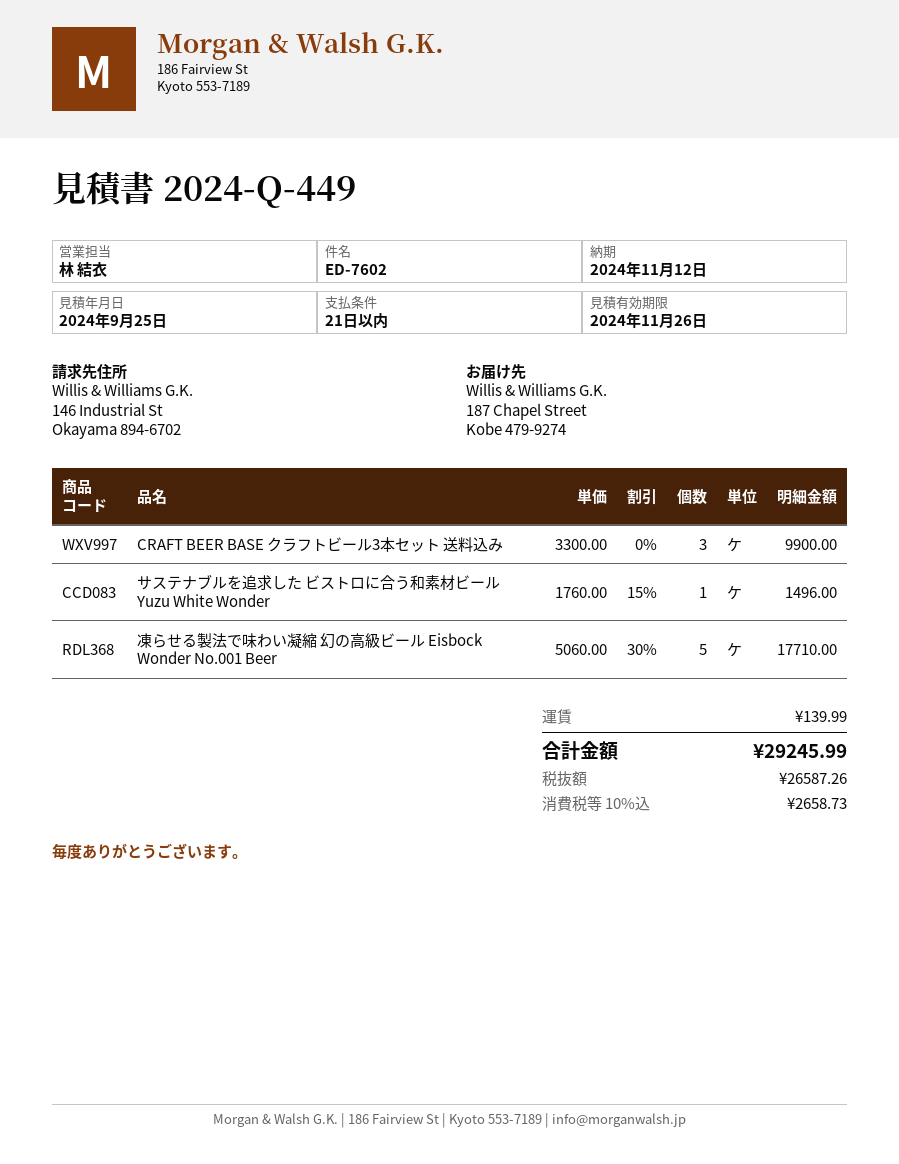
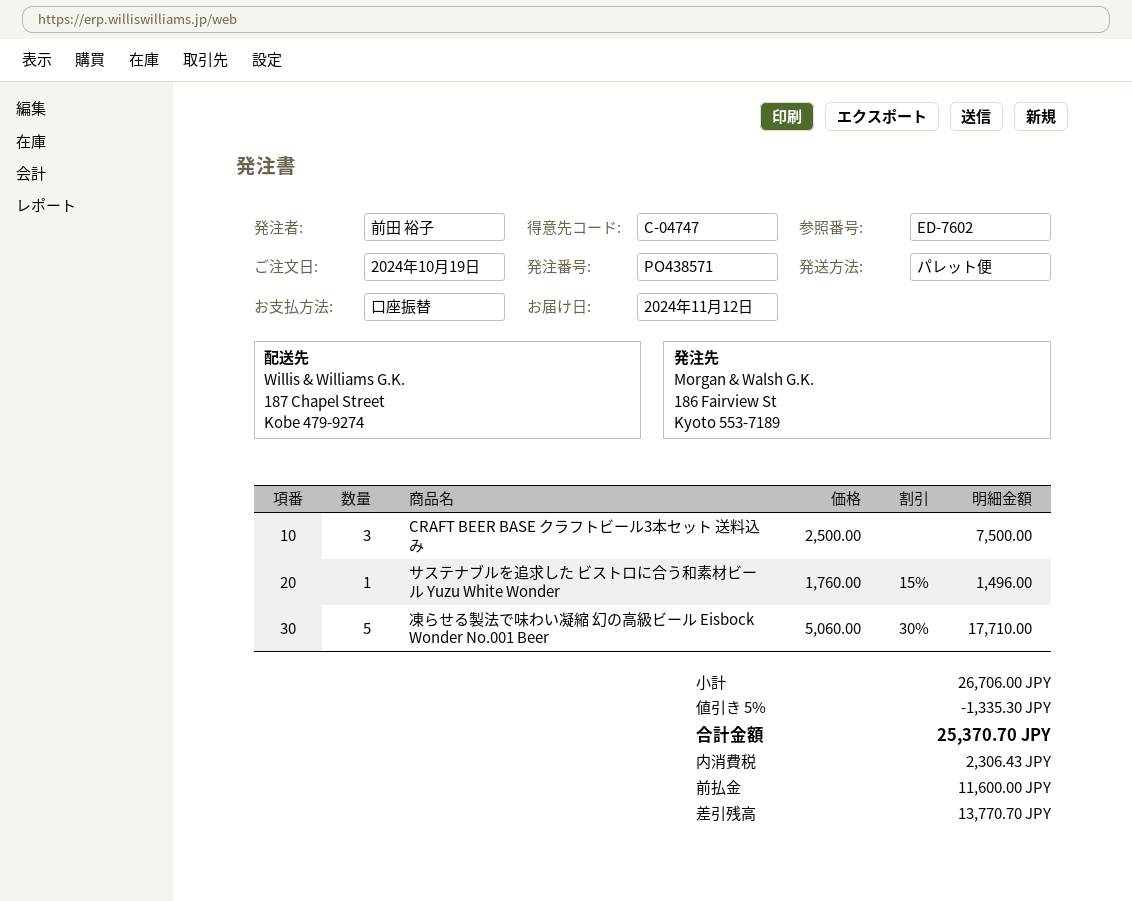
CRAFT BEER BASE クラフトビール3本セット 送料込み: 3 x 3300.00 = 9900.00 -> 3 x 2500.00 = 7500.00
discount: none -> 5% = 1335.30
shipping: 139.99 -> none
tax: 2658.73 -> 2306.43
total: 29245.99 -> 25370.70

